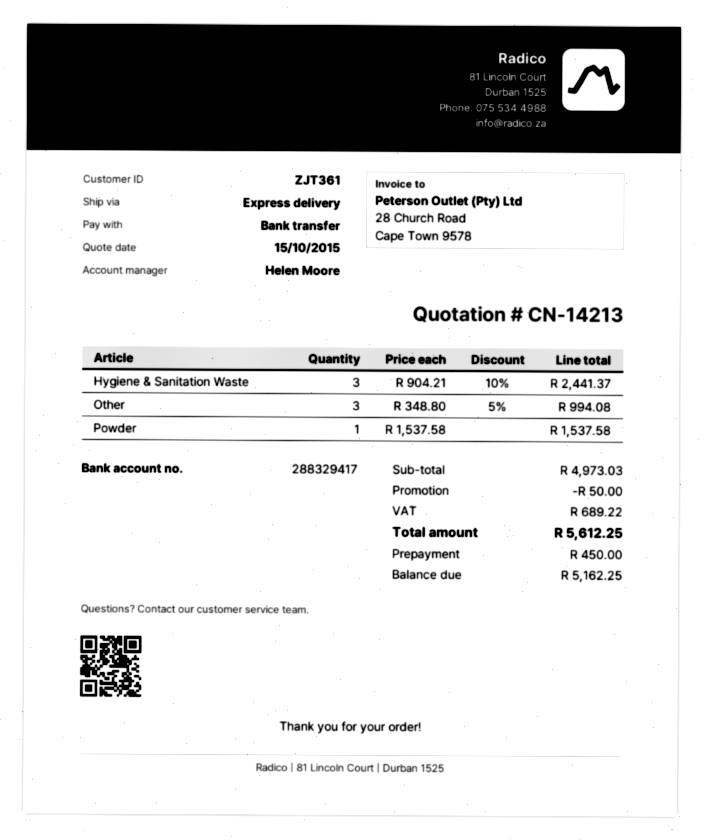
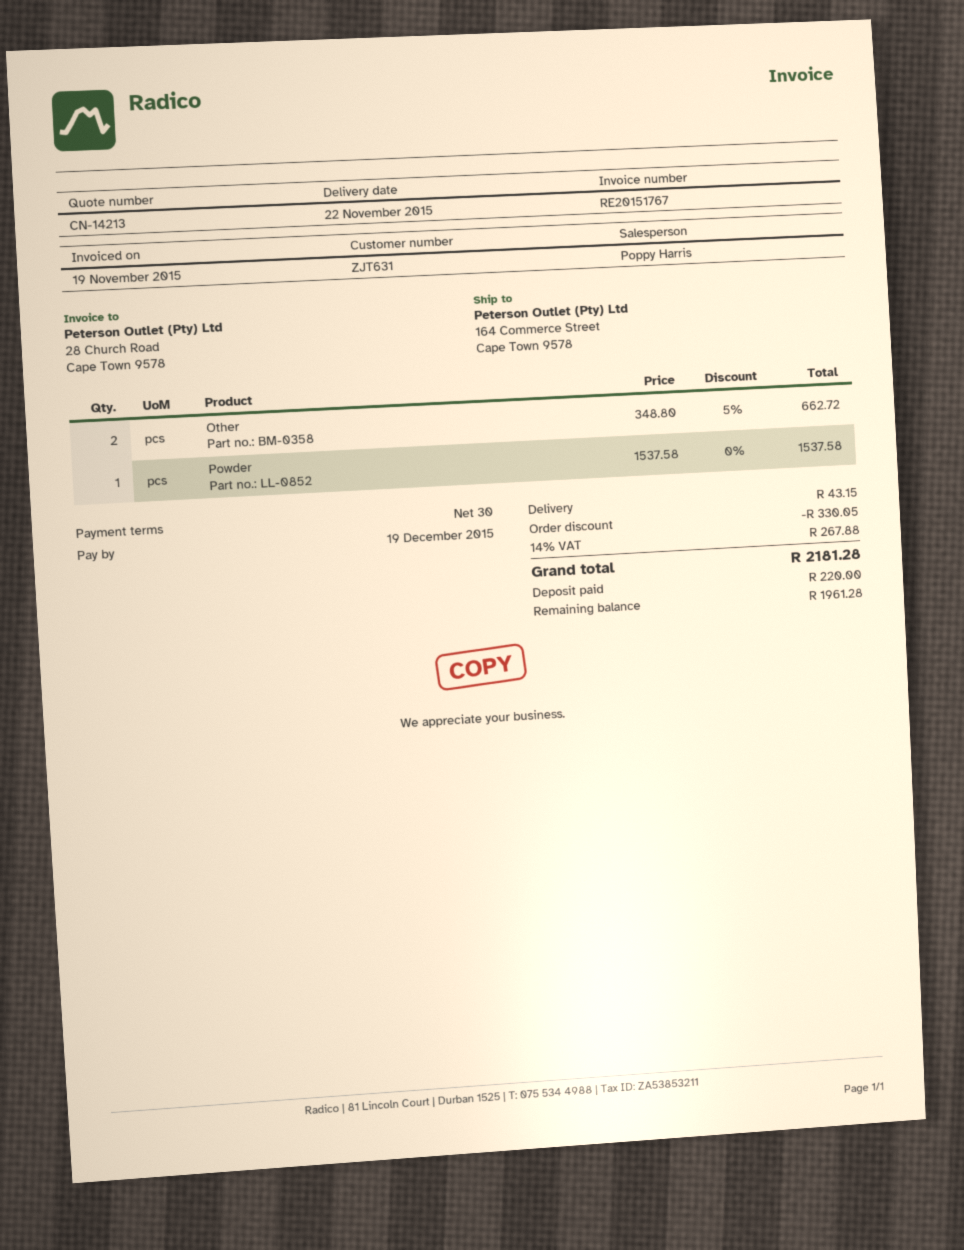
customer number: ZJT361 -> ZJT631
sales rep: Helen Moore -> Poppy Harris
Hygiene & Sanitation Waste: 3 x 904.21 - 10% = 2441.37 -> none
Other: 3 x 348.80 - 5% = 994.08 -> 2 x 348.80 - 5% = 662.72
discount: 50.00 -> 330.05
shipping: none -> 43.15
tax: 689.22 -> 267.88
total: 5612.25 -> 2181.28
deposit: 450.00 -> 220.00
balance: 5162.25 -> 1961.28

